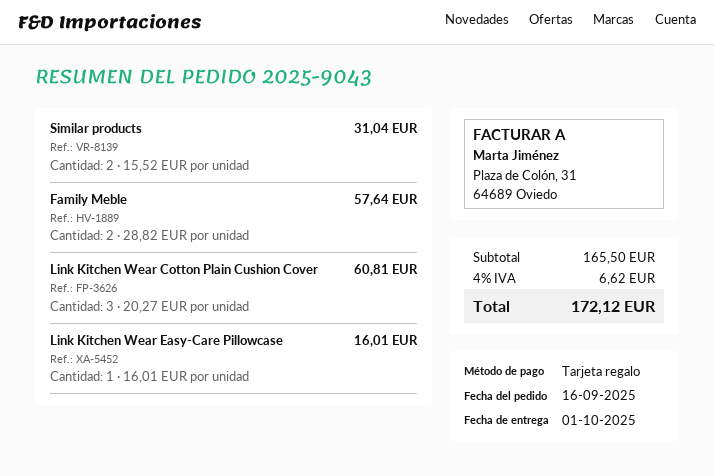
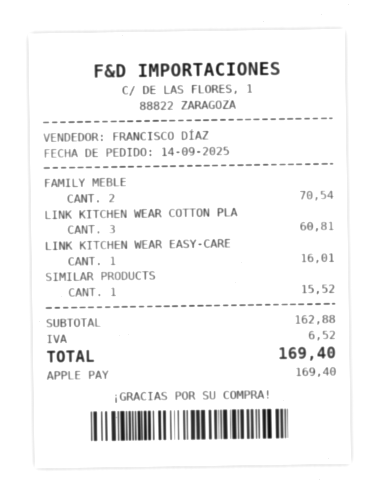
order date: 2025-09-16 -> 2025-09-14
payment method: gift card -> Apple Pay
Similar products: 2 for 31.04 -> 1 for 15.52
Family Meble: 2 for 57.64 -> 2 for 70.54
subtotal: 165.50 -> 162.88
tax: 6.62 -> 6.52
total: 172.12 -> 169.40

